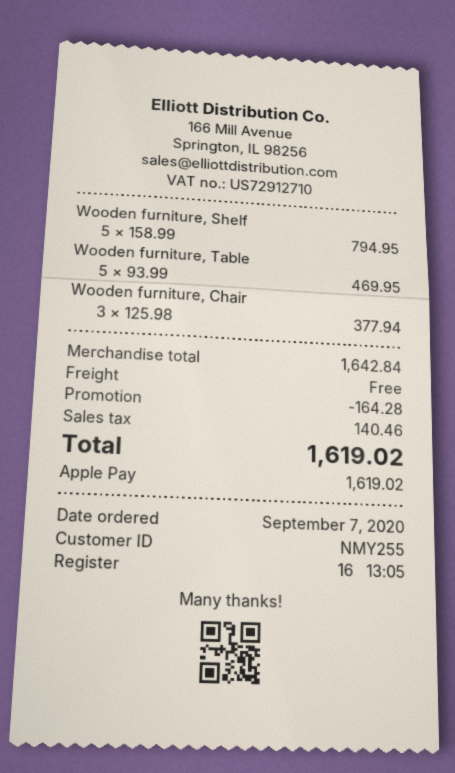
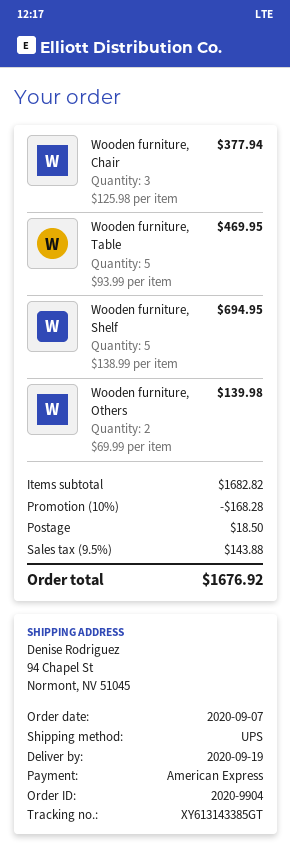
payment method: Apple Pay -> American Express
Wooden furniture, Shelf: 5 x 158.99 = 794.95 -> 5 x 138.99 = 694.95
Wooden furniture, Others: none -> 2 x 69.99 = 139.98
subtotal: 1642.84 -> 1682.82
discount: 164.28 -> 168.28
shipping: 0.00 -> 18.50
tax: 140.46 -> 143.88
total: 1619.02 -> 1676.92

